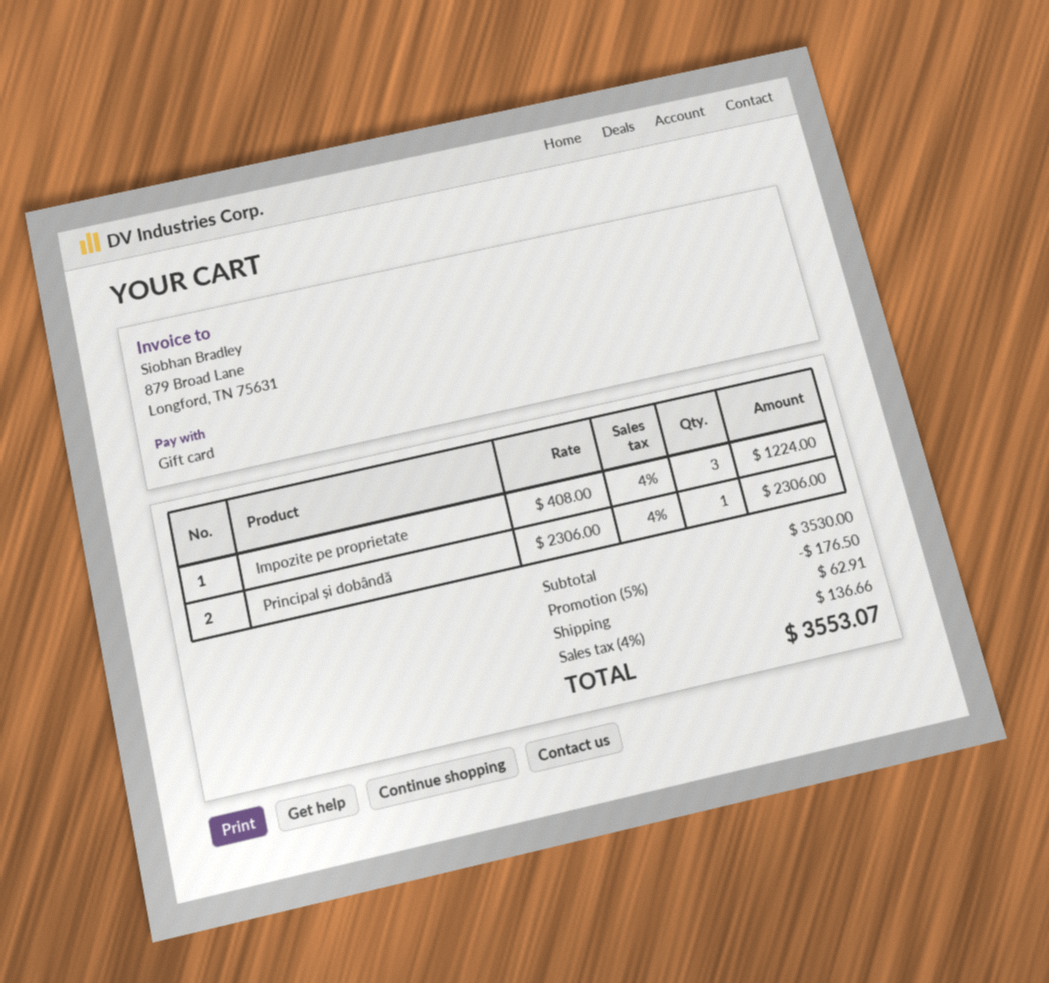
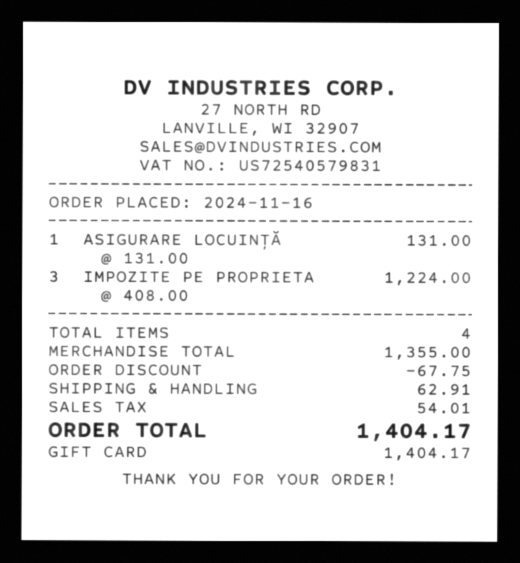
Principal și dobândă: 1 x 2306.00 = 2306.00 -> none
ASIGURARE LOCUINȚĂ: none -> 1 x 131.00 = 131.00
subtotal: 3530.00 -> 1355.00
discount: 176.50 -> 67.75
tax: 136.66 -> 54.01
total: 3553.07 -> 1404.17

